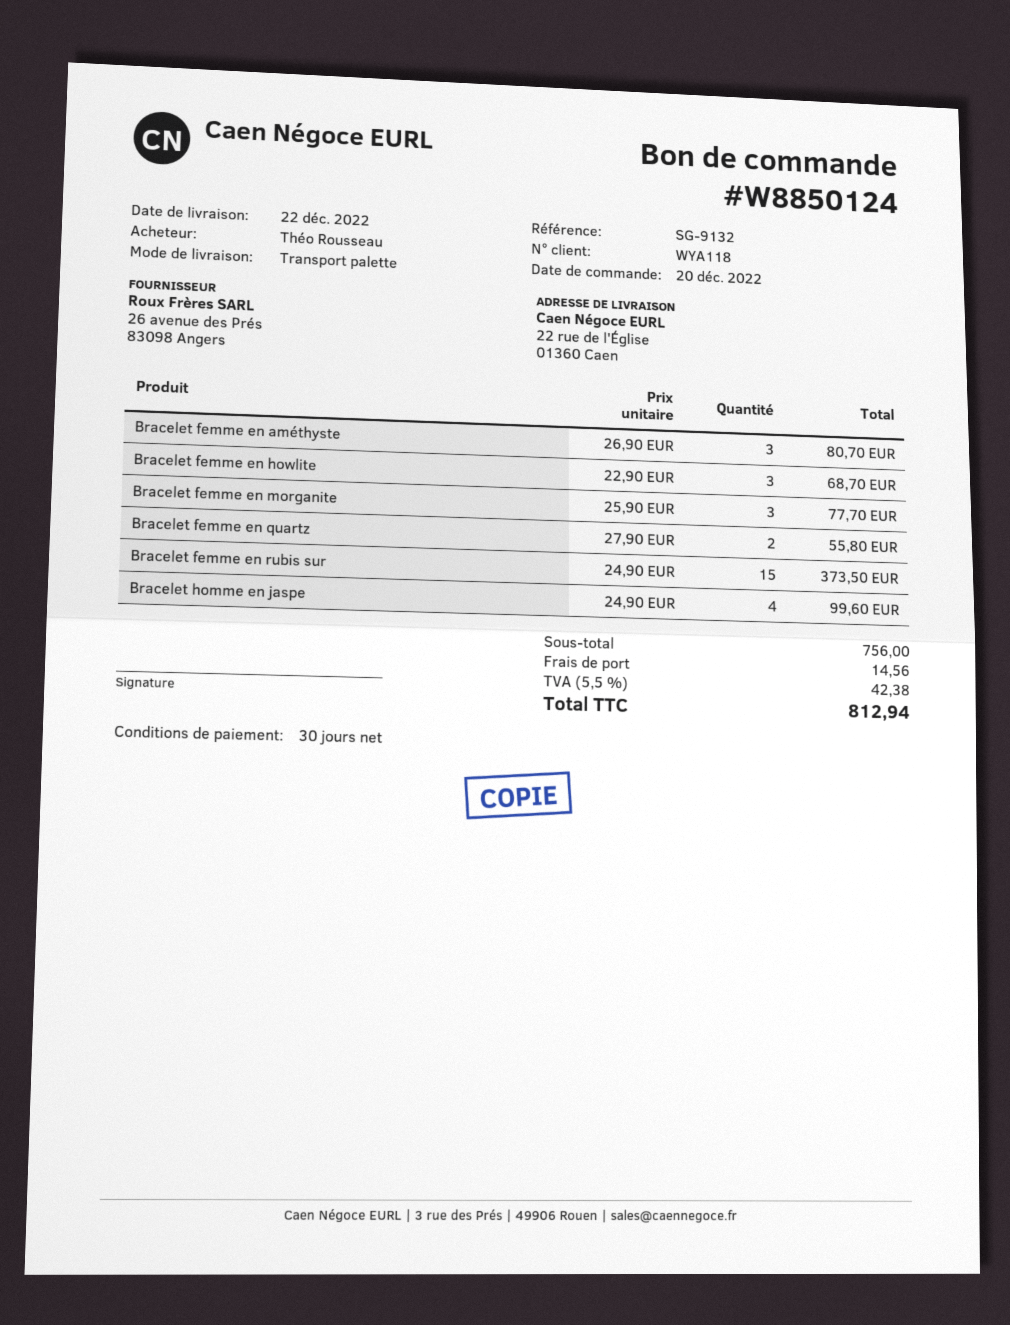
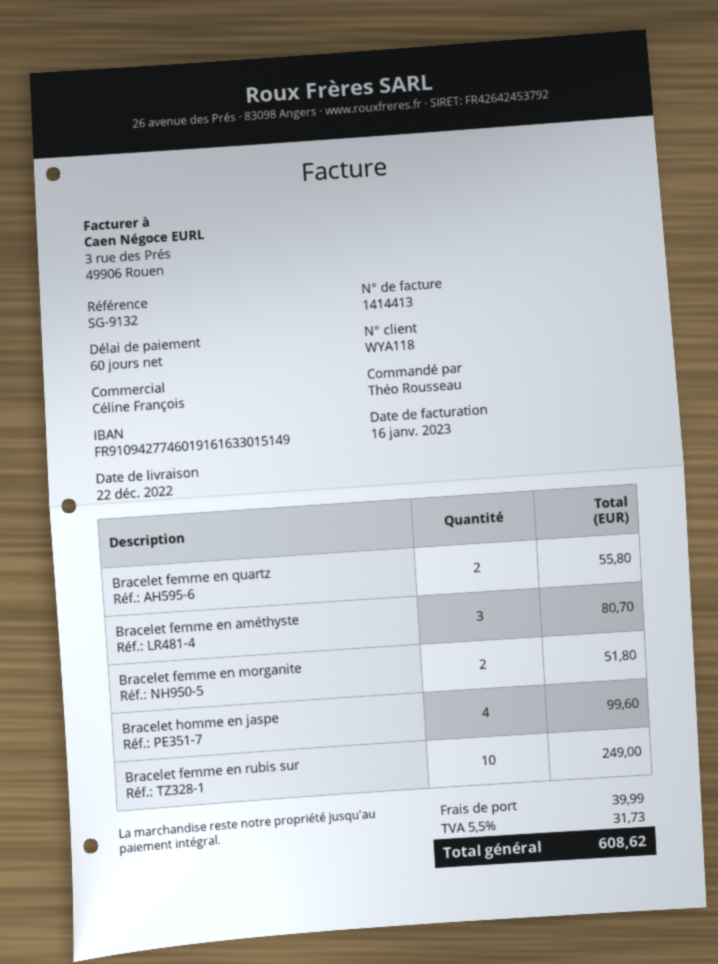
payment terms: 30 days -> 60 days
Bracelet femme en howlite: 3 for 68.70 -> none
Bracelet femme en morganite: 3 for 77.70 -> 2 for 51.80
Bracelet femme en rubis sur: 15 for 373.50 -> 10 for 249.00
shipping: 14.56 -> 39.99
tax: 5.5% = 42.38 -> 5.5% = 31.73
total: 812.94 -> 608.62

